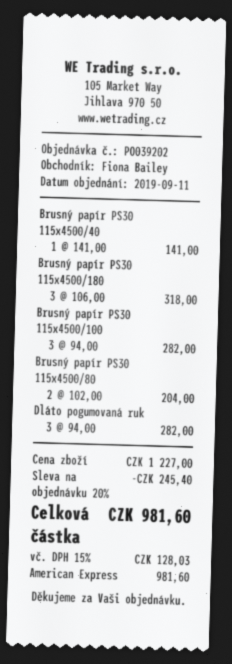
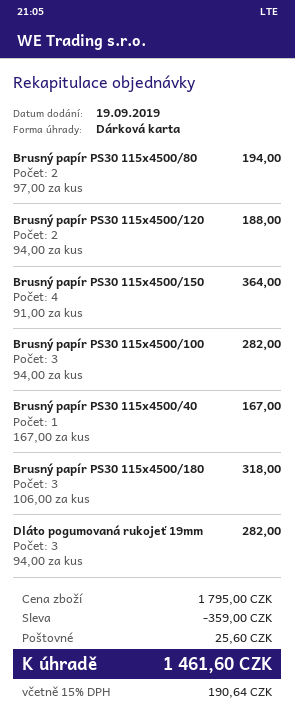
payment method: American Express -> gift card
Brusný papír PS30 115x4500/40: 1 x 141.00 = 141.00 -> 1 x 167.00 = 167.00
Brusný papír PS30 115x4500/80: 2 x 102.00 = 204.00 -> 2 x 97.00 = 194.00
Brusný papír PS30 115x4500/120: none -> 2 x 94.00 = 188.00
Brusný papír PS30 115x4500/150: none -> 4 x 91.00 = 364.00
subtotal: 1227.00 -> 1795.00
discount: 245.40 -> 359.00
shipping: none -> 25.60
tax: 15% = 128.03 -> 15% = 190.64
total: 981.60 -> 1461.60

